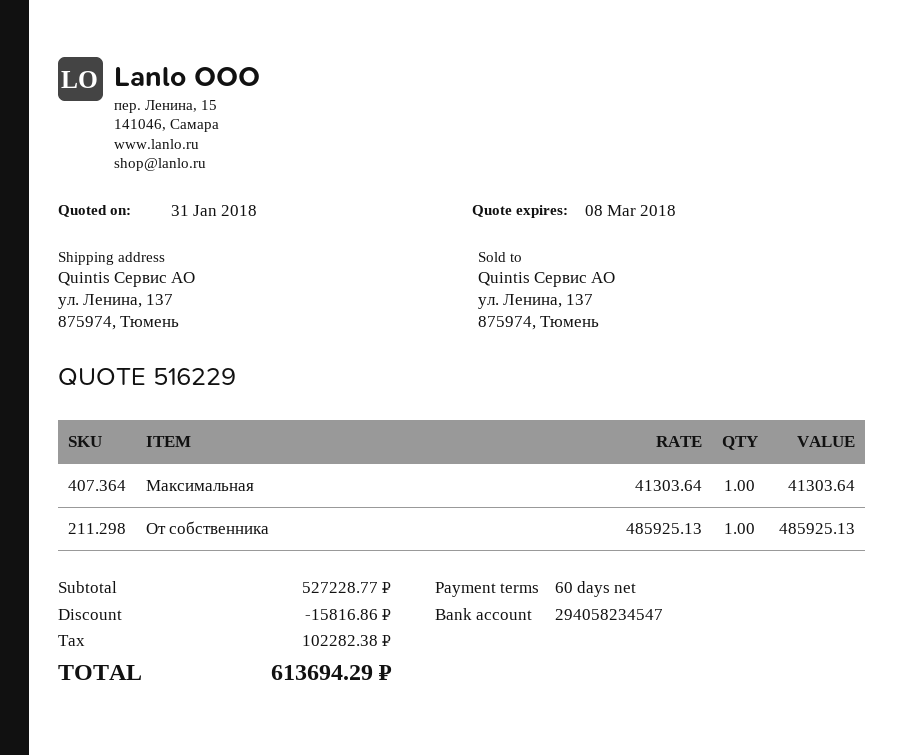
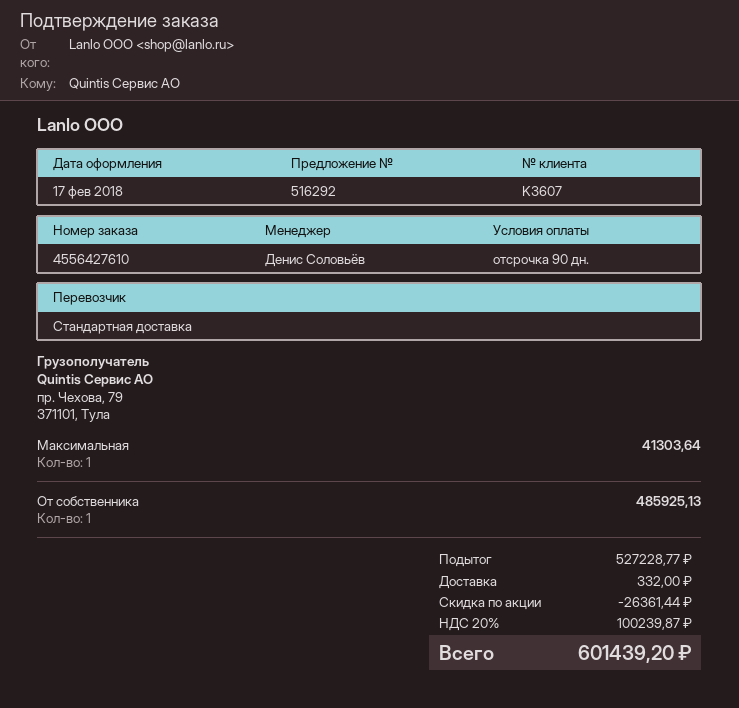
quote number: 516229 -> 516292
payment terms: 60 days -> 90 days
ship to: ул. Ленина, 137, 875974, Тюмень -> пр. Чехова, 79, 371101, Тула
discount: 15816.86 -> 26361.44
shipping: none -> 332.00
tax: 102282.38 -> 100239.87
total: 613694.29 -> 601439.20

